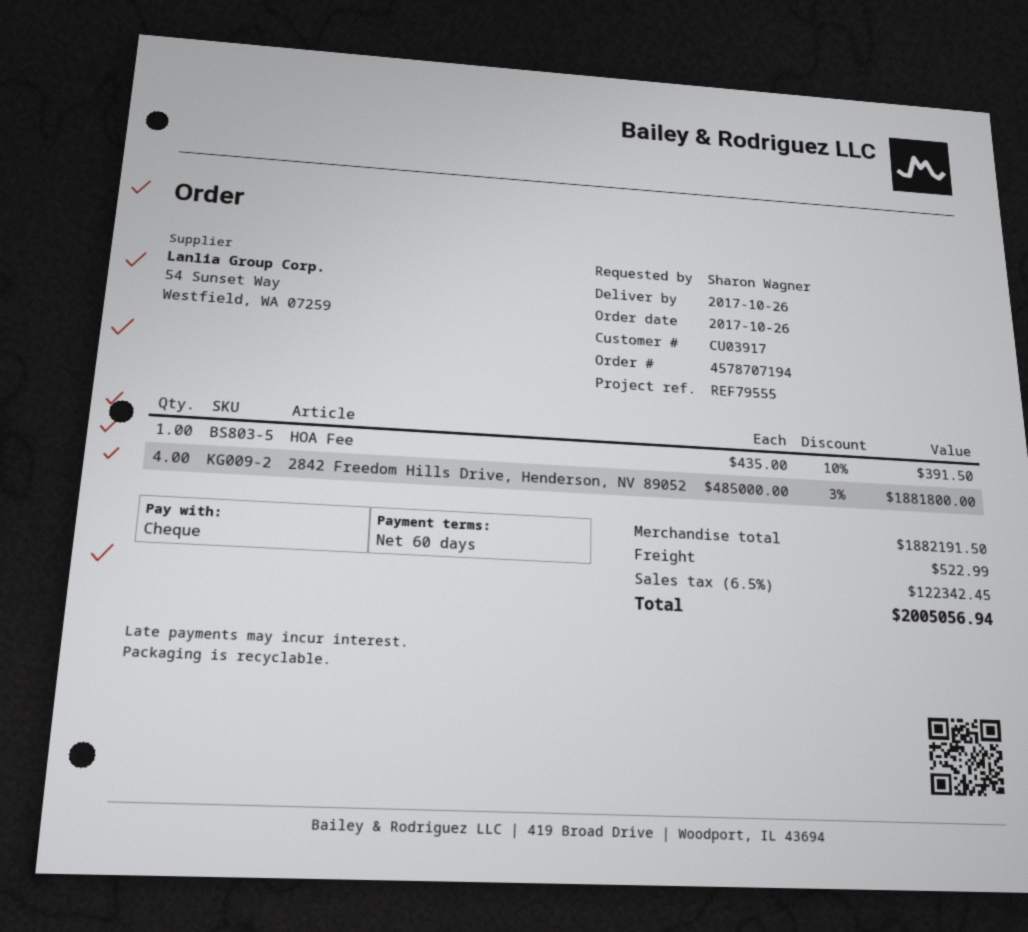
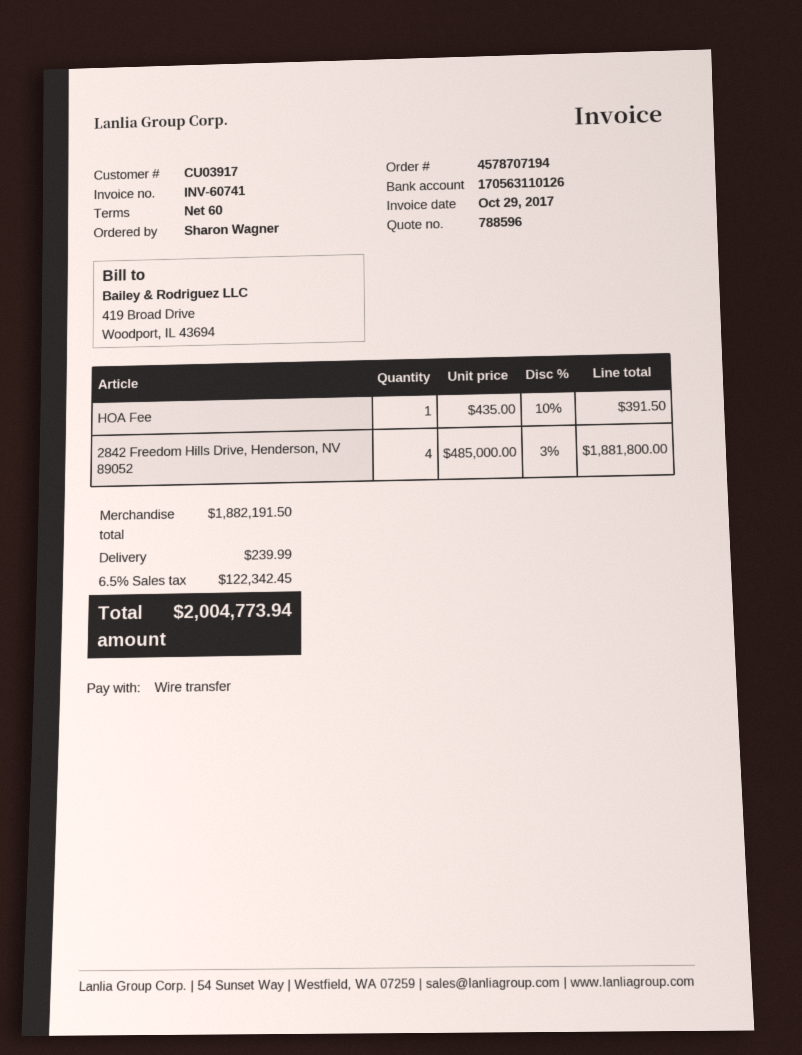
payment method: cheque -> bank transfer
shipping: 522.99 -> 239.99
total: 2005056.94 -> 2004773.94

